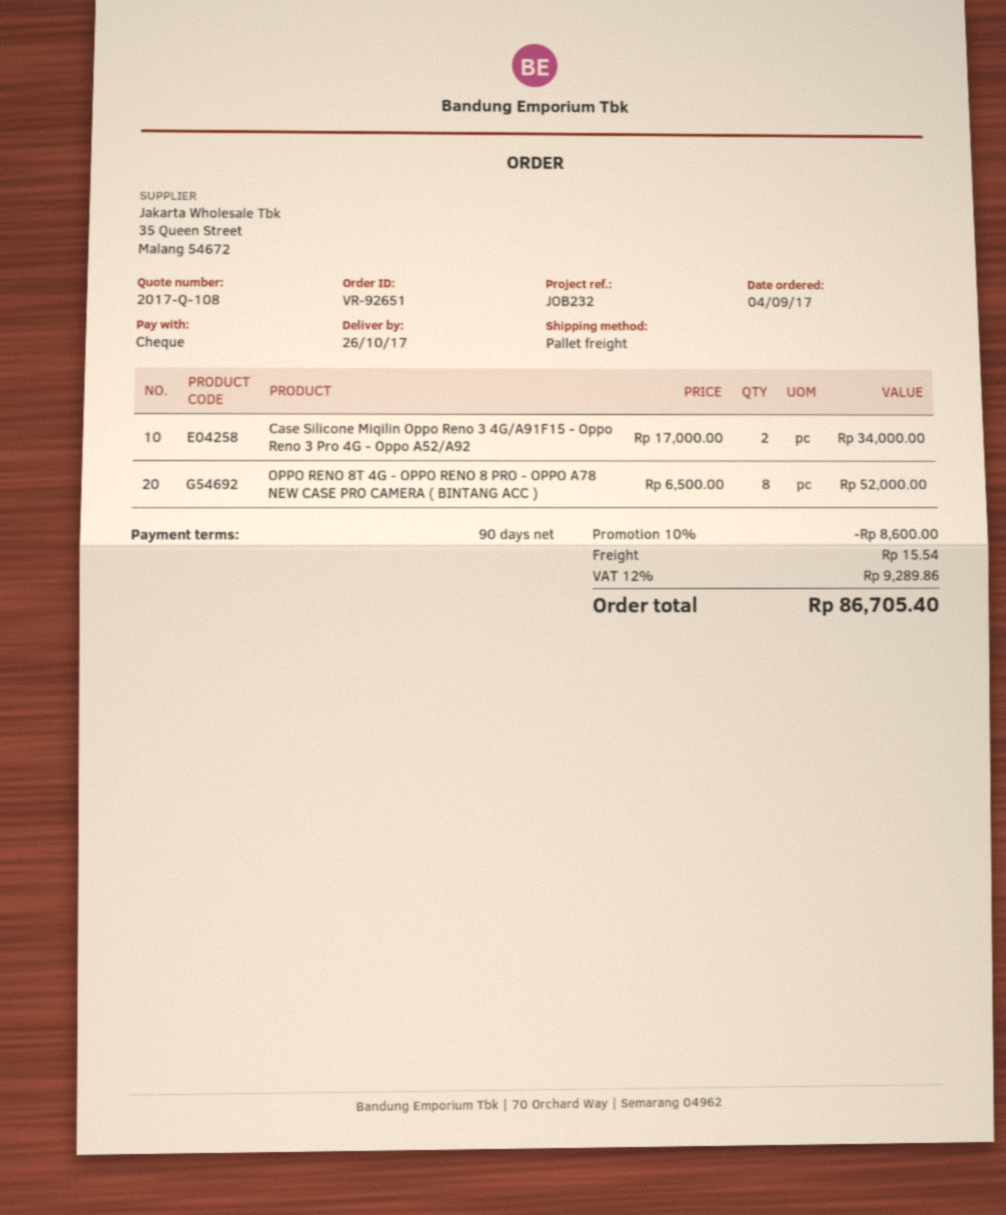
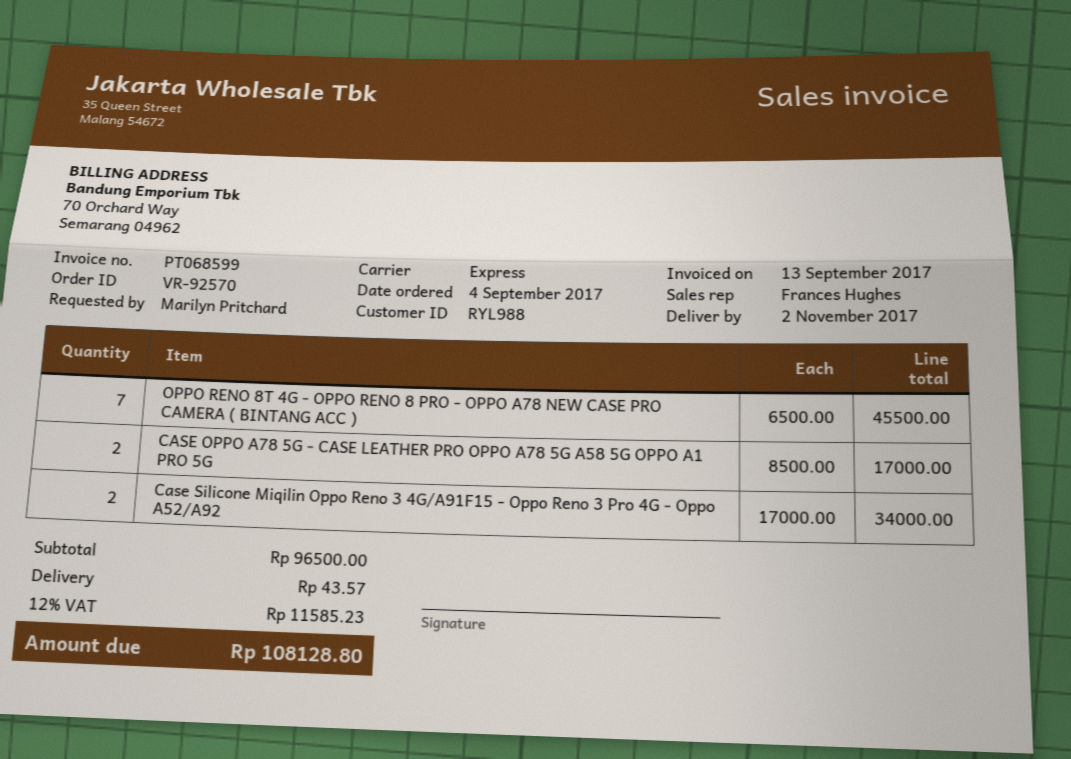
order number: VR-92651 -> VR-92570
delivery date: 2017-10-26 -> 2017-11-02
shipping method: pallet freight -> express
OPPO RENO 8T 4G - OPPO RENO 8 PRO - OPPO A78 NEW CASE PRO CAMERA ( BINTANG ACC ): 8 x 6500.00 = 52000.00 -> 7 x 6500.00 = 45500.00
CASE OPPO A78 5G - CASE LEATHER PRO OPPO A78 5G A58 5G OPPO A1 PRO 5G: none -> 2 x 8500.00 = 17000.00
discount: 10% = 8600.00 -> none
shipping: 15.54 -> 43.57
tax: 12% = 9289.86 -> 12% = 11585.23
total: 86705.40 -> 108128.80

